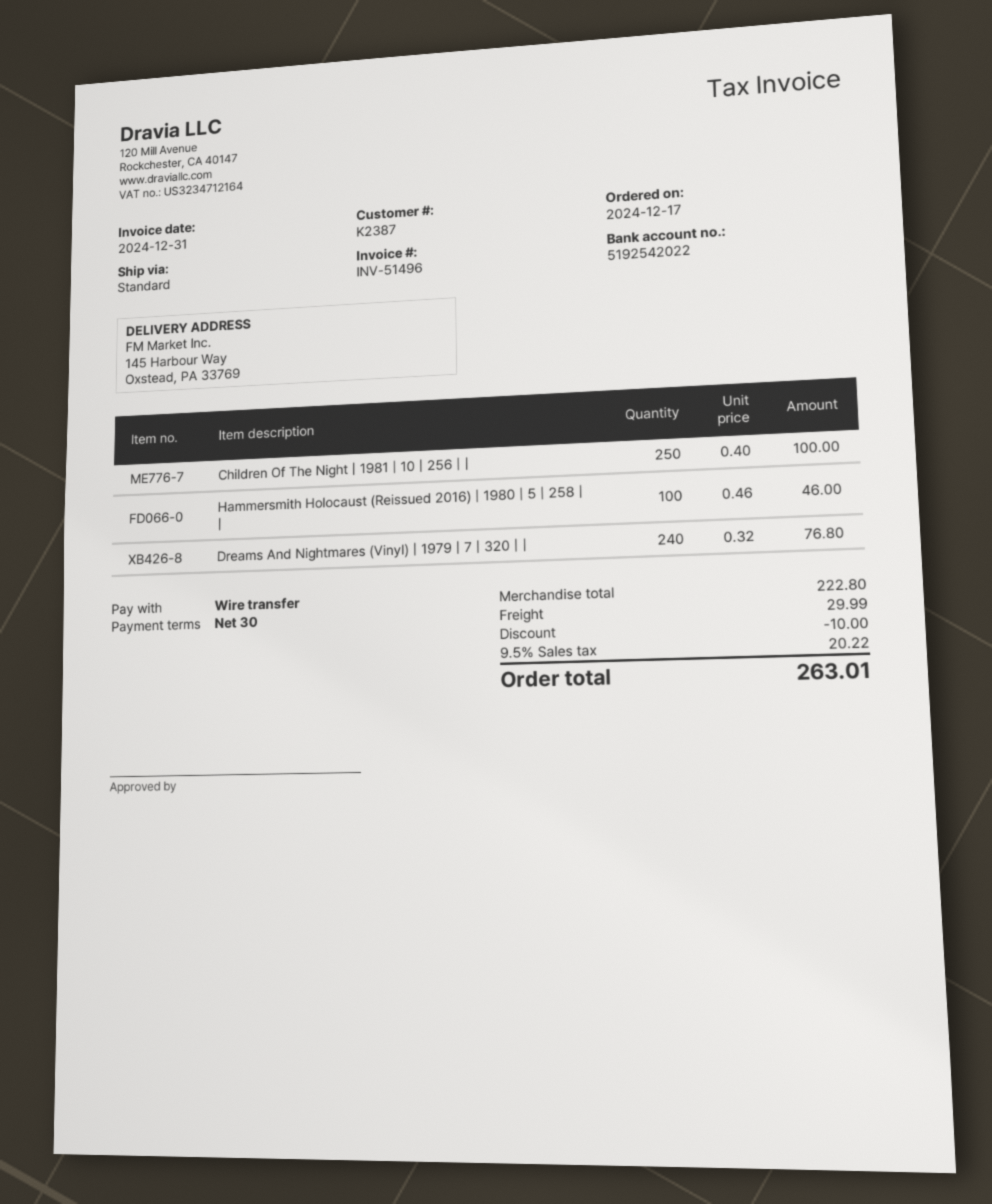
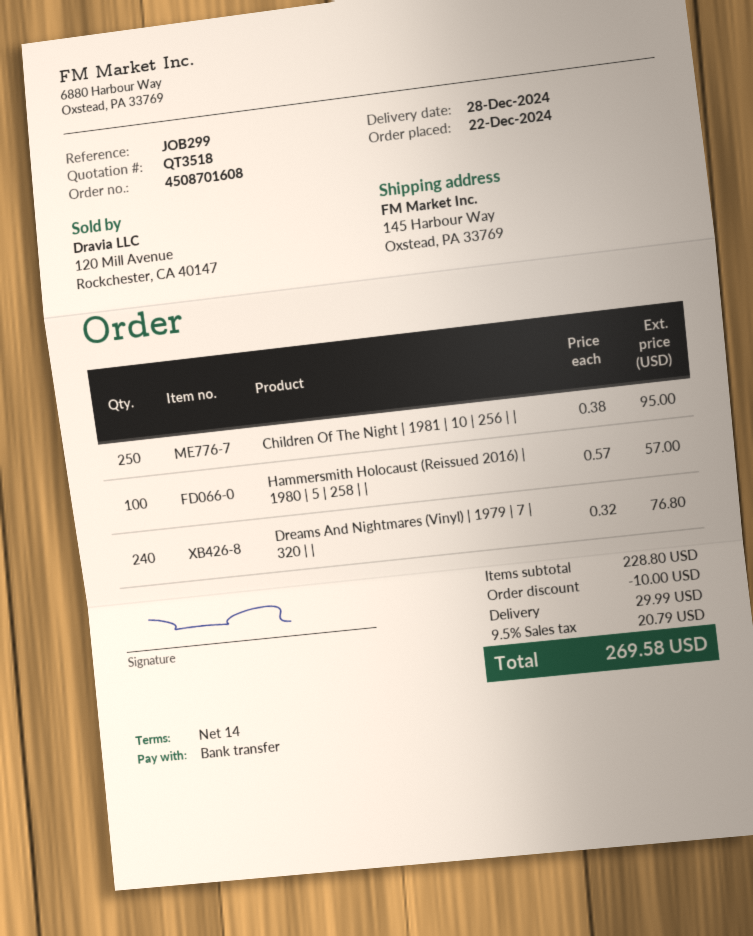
order date: 2024-12-17 -> 2024-12-22
payment terms: 30 days -> 14 days
Children Of The Night | 1981 | 10 | 256 | |: 250 x 0.40 = 100.00 -> 250 x 0.38 = 95.00
Hammersmith Holocaust (Reissued 2016) | 1980 | 5 | 258 | |: 100 x 0.46 = 46.00 -> 100 x 0.57 = 57.00
subtotal: 222.80 -> 228.80
tax: 9.5% = 20.22 -> 9.5% = 20.79
total: 263.01 -> 269.58

